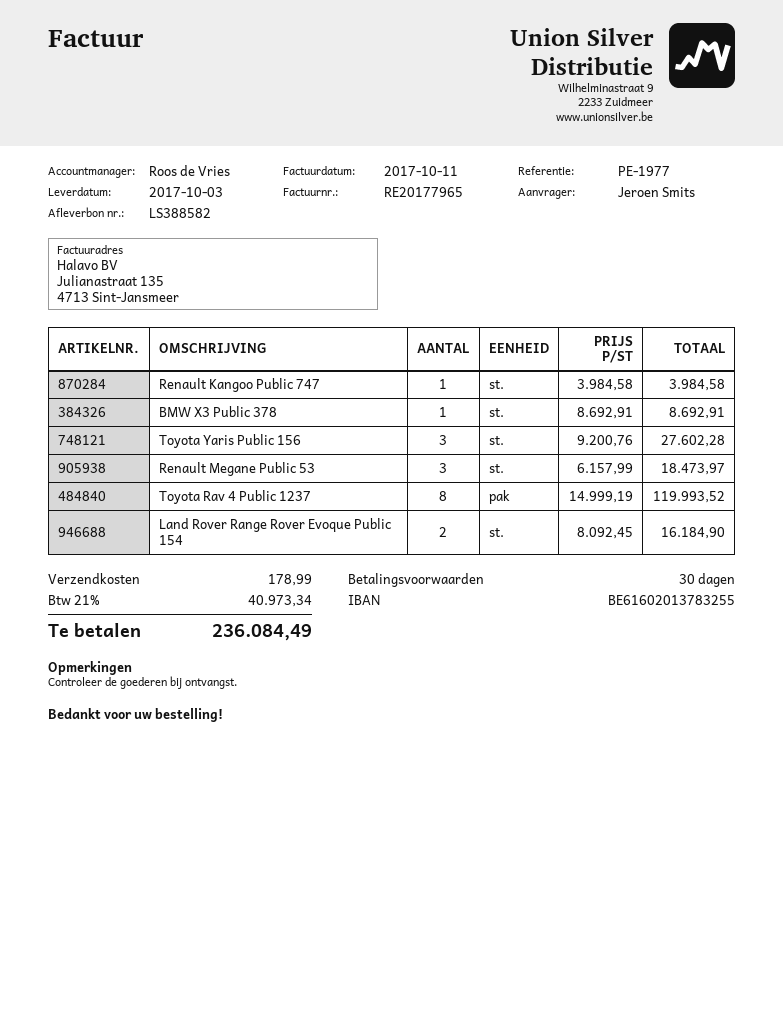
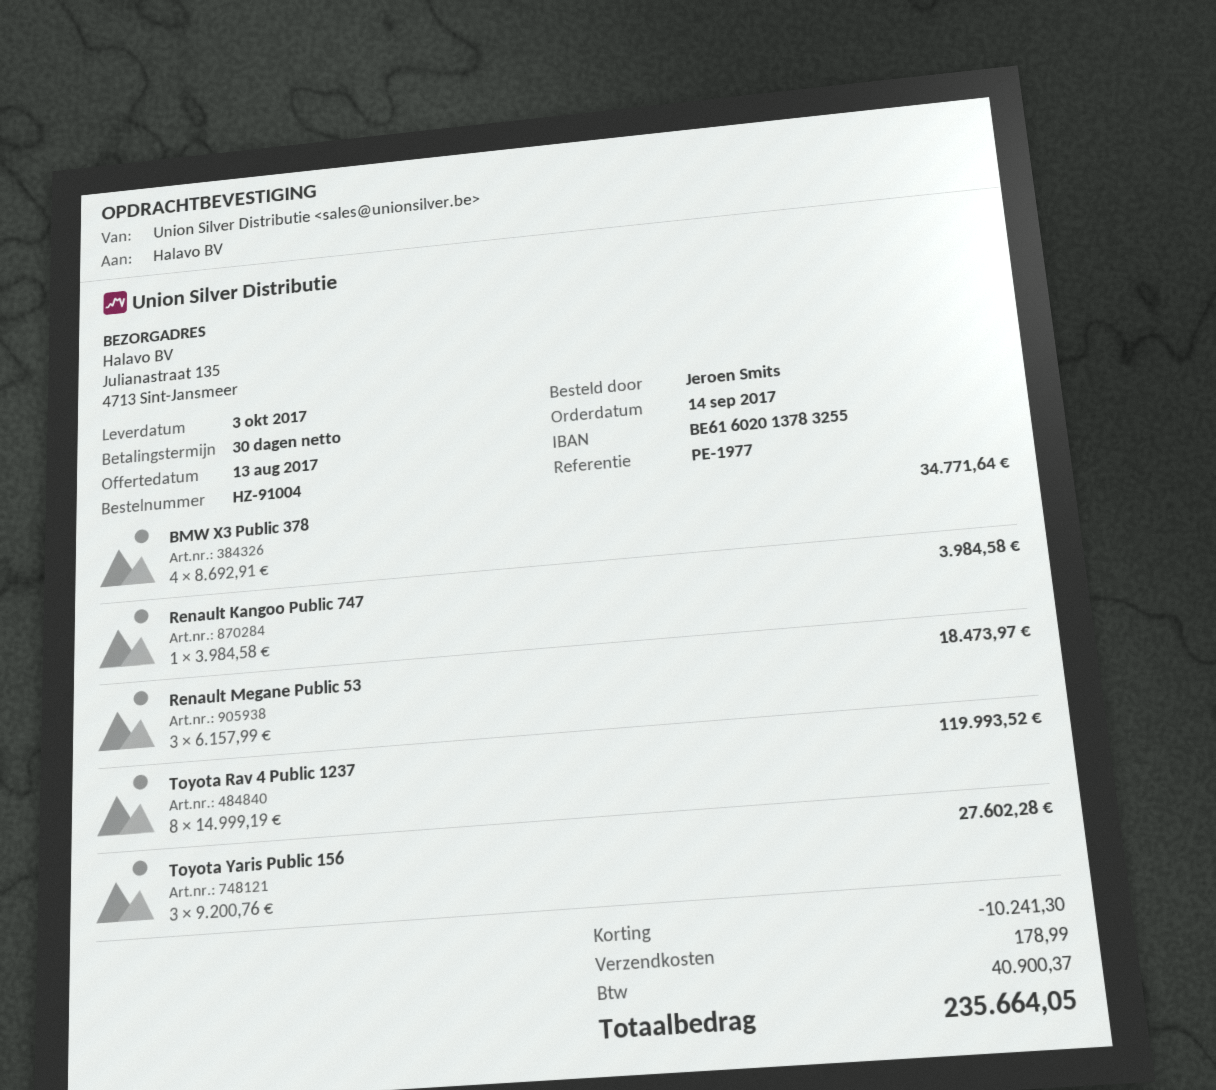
BMW X3 Public 378: 1 x 8692.91 = 8692.91 -> 4 x 8692.91 = 34771.64
Land Rover Range Rover Evoque Public 154: 2 x 8092.45 = 16184.90 -> none
discount: none -> 10241.30
tax: 40973.34 -> 40900.37
total: 236084.49 -> 235664.05

